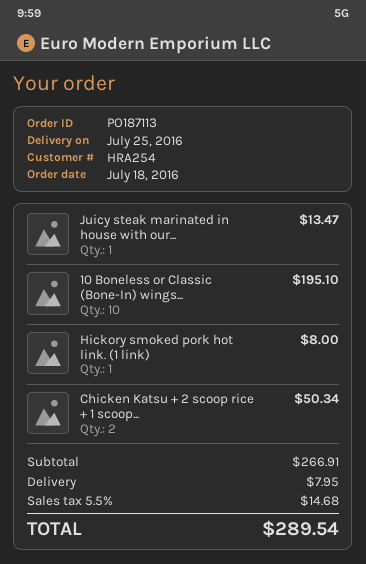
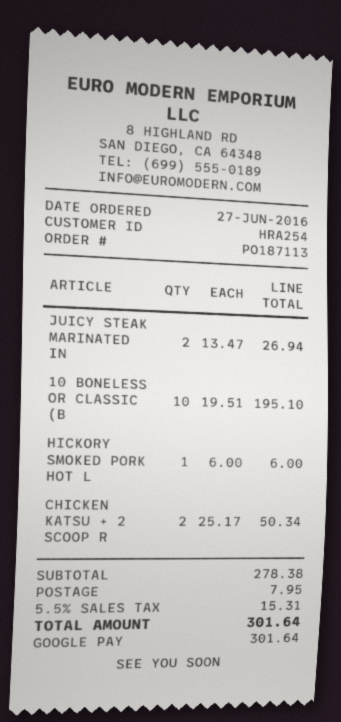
order date: 2016-07-18 -> 2016-06-27
Juicy steak marinated in house with our...: 1 for 13.47 -> 2 for 26.94
Hickory smoked pork hot link. (1 link): 1 for 8.00 -> 1 for 6.00
subtotal: 266.91 -> 278.38
tax: 5.5% = 14.68 -> 5.5% = 15.31
total: 289.54 -> 301.64

